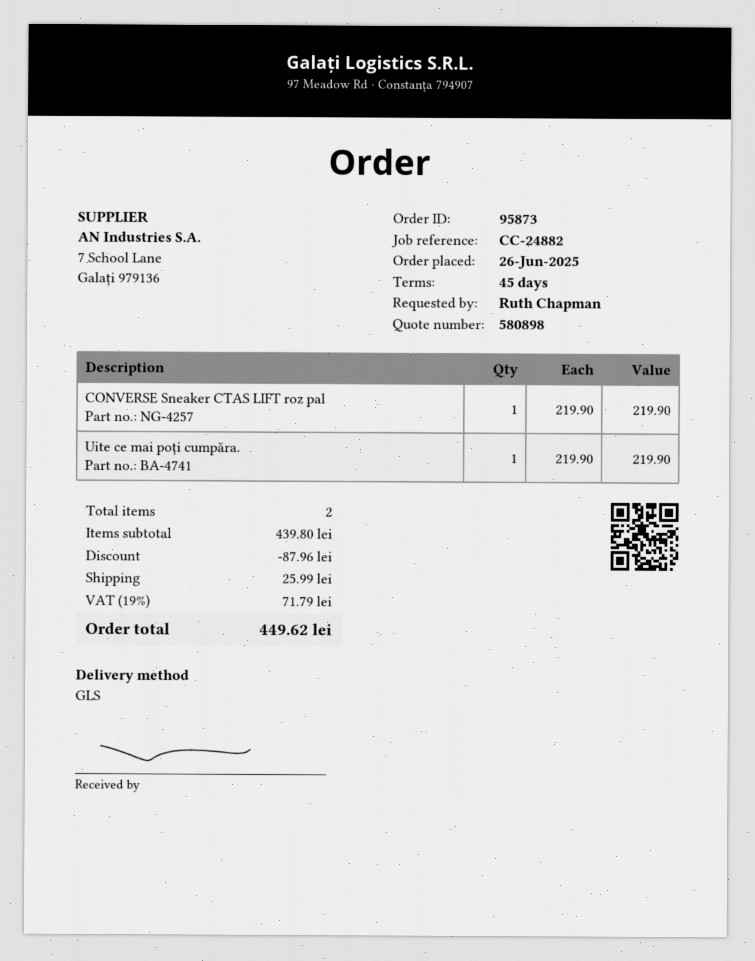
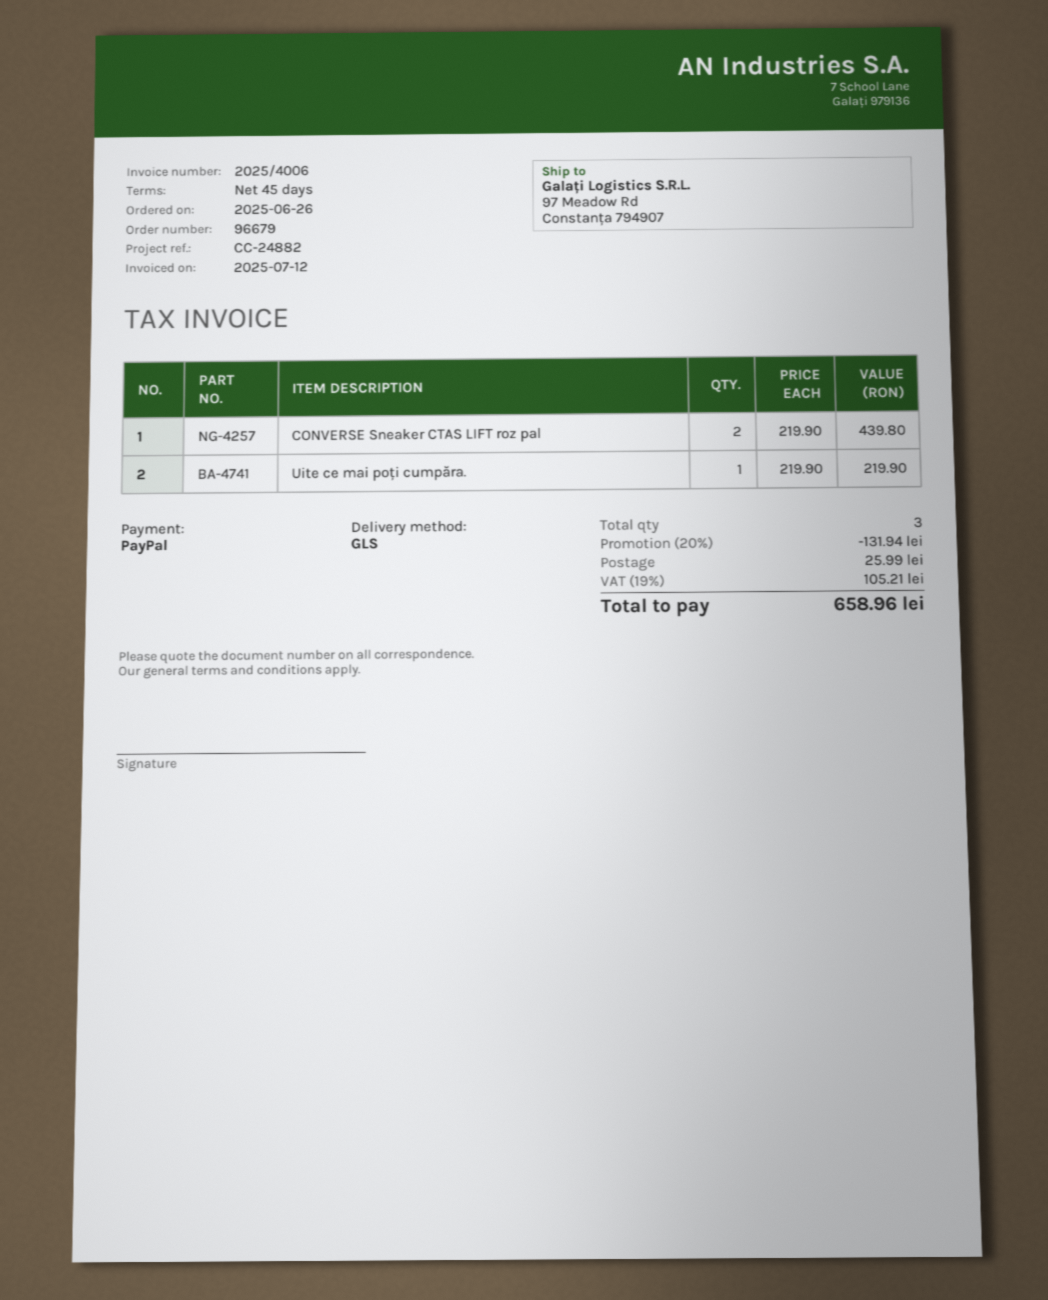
order number: 95873 -> 96679
CONVERSE Sneaker CTAS LIFT roz pal: 1 x 219.90 = 219.90 -> 2 x 219.90 = 439.80
total quantity: 2 -> 3
discount: 87.96 -> 131.94
tax: 19% = 71.79 -> 19% = 105.21
total: 449.62 -> 658.96

